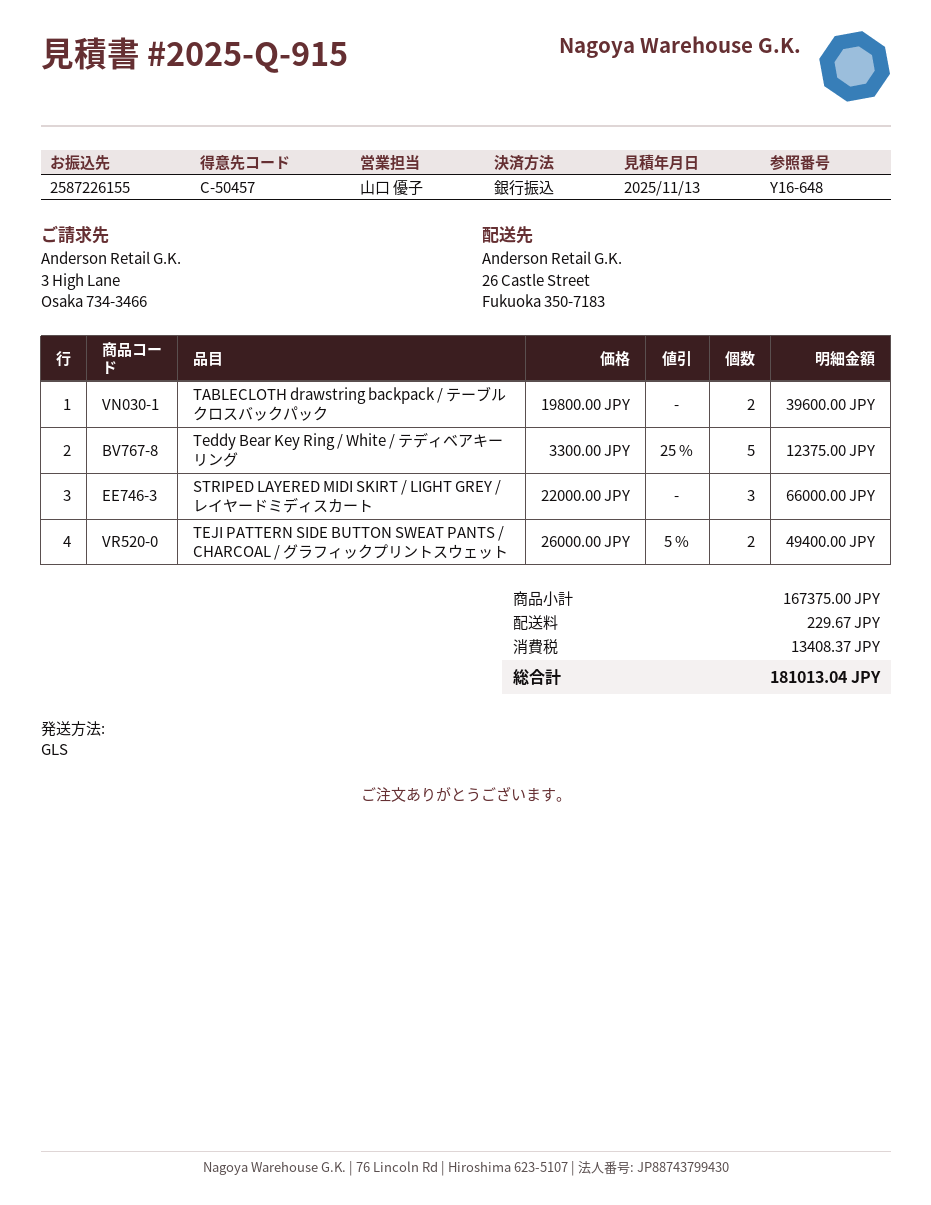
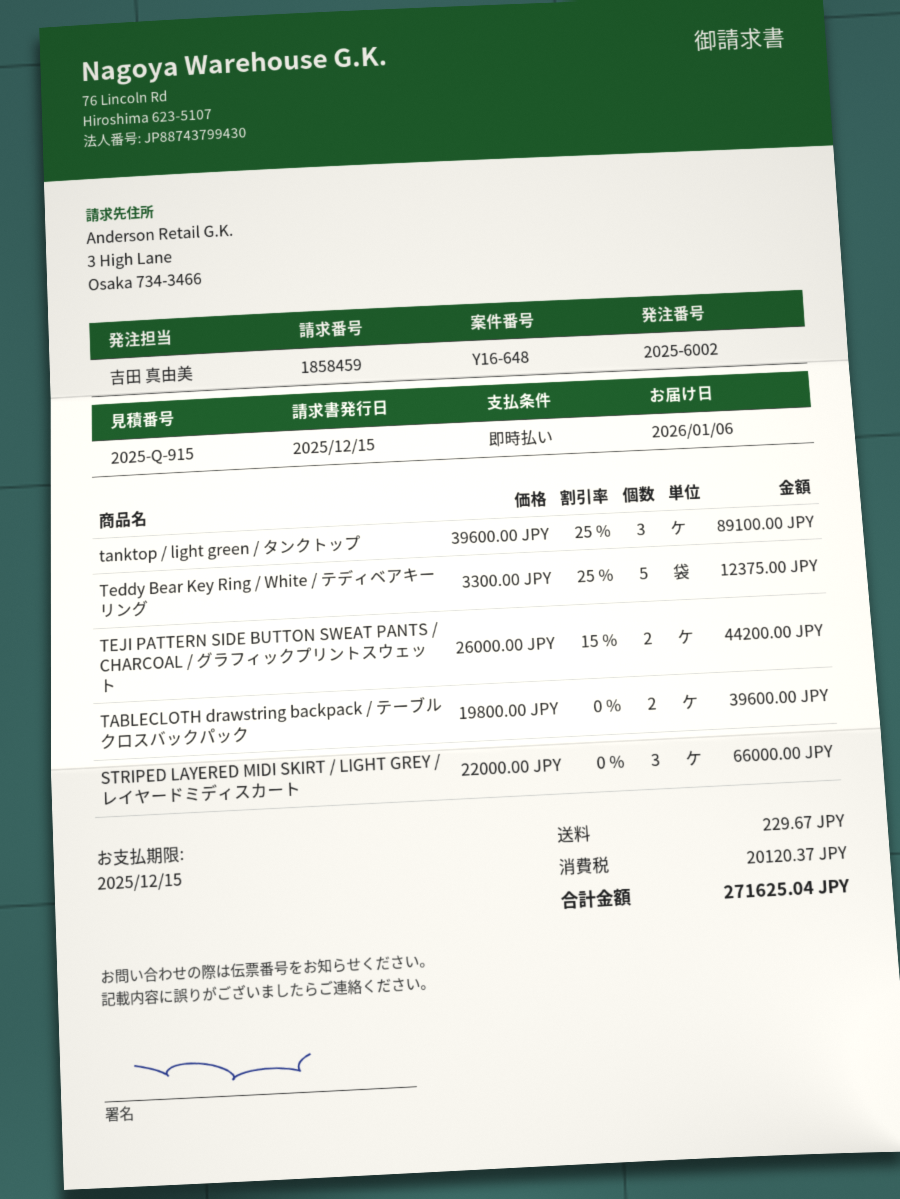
TEJI PATTERN SIDE BUTTON SWEAT PANTS / CHARCOAL / グラフィックプリントスウェット: 2 x 26000.00 - 5% = 49400.00 -> 2 x 26000.00 - 15% = 44200.00
tanktop / light green / タンクトップ: none -> 3 x 39600.00 - 25% = 89100.00
tax: 13408.37 -> 20120.37
total: 181013.04 -> 271625.04

